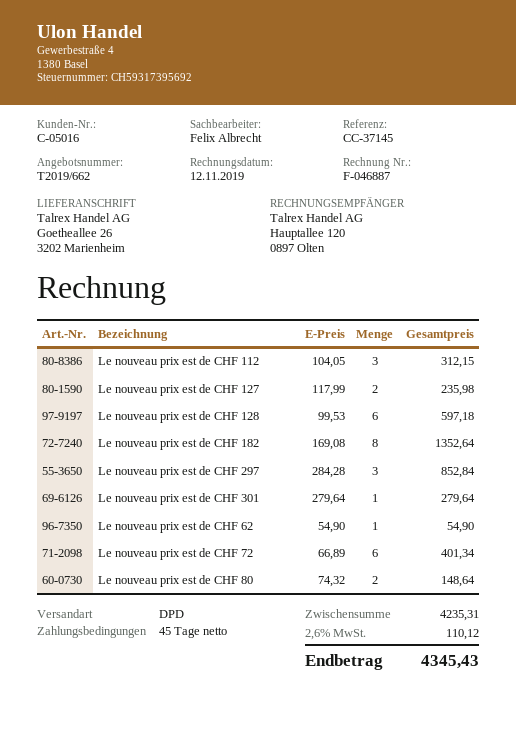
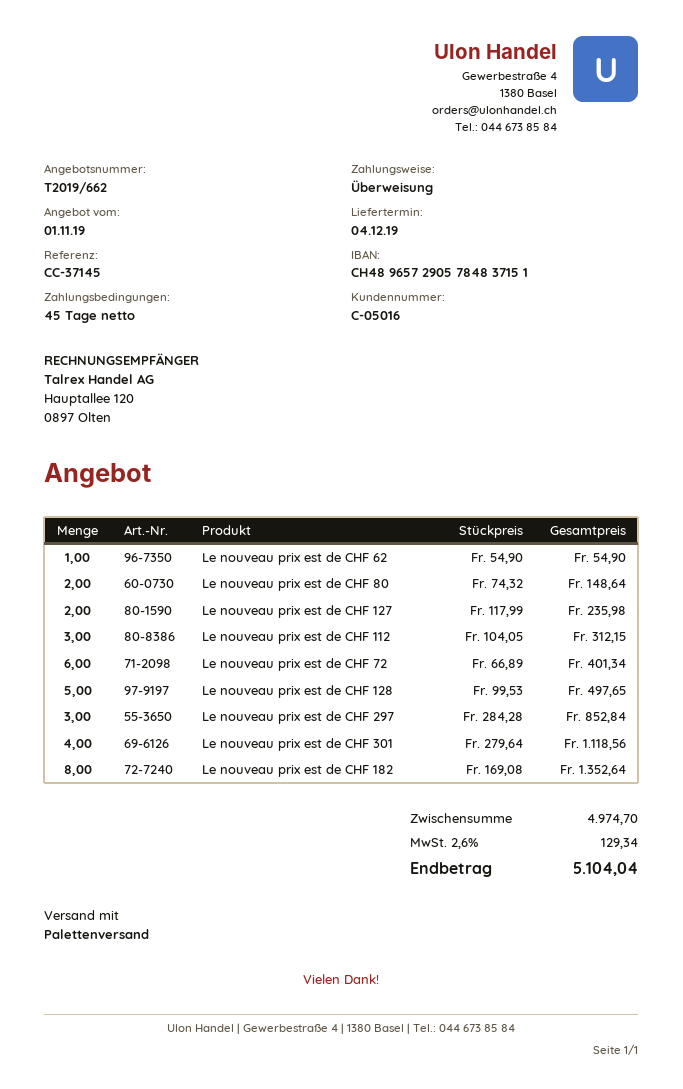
shipping method: DPD -> pallet freight
Le nouveau prix est de CHF 128: 6 x 99.53 = 597.18 -> 5 x 99.53 = 497.65
Le nouveau prix est de CHF 301: 1 x 279.64 = 279.64 -> 4 x 279.64 = 1118.56
subtotal: 4235.31 -> 4974.70
tax: 2.6% = 110.12 -> 2.6% = 129.34
total: 4345.43 -> 5104.04

